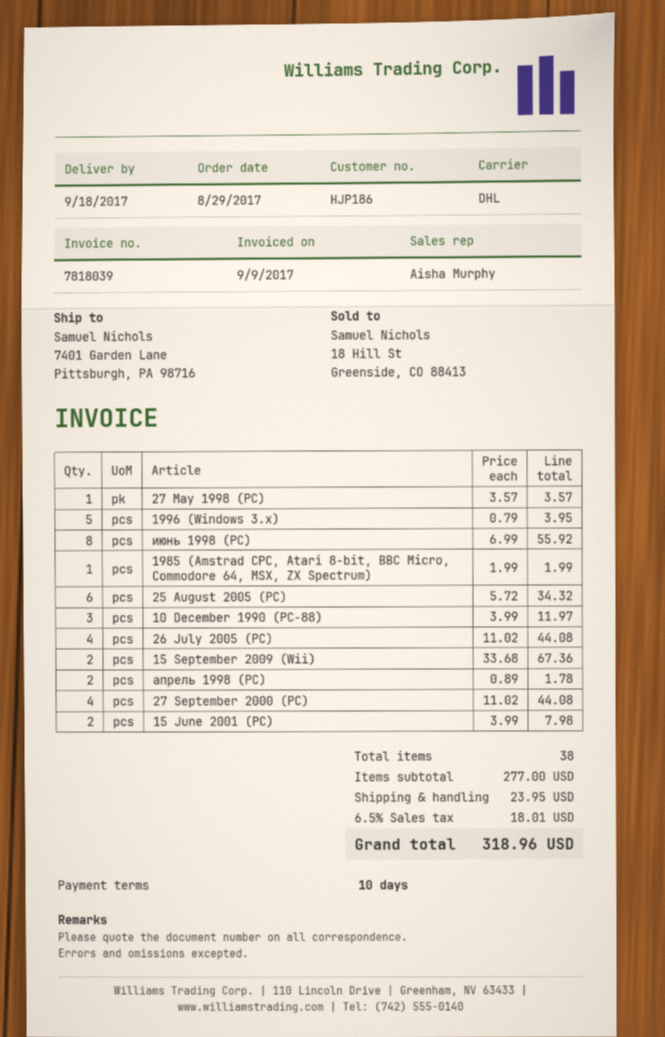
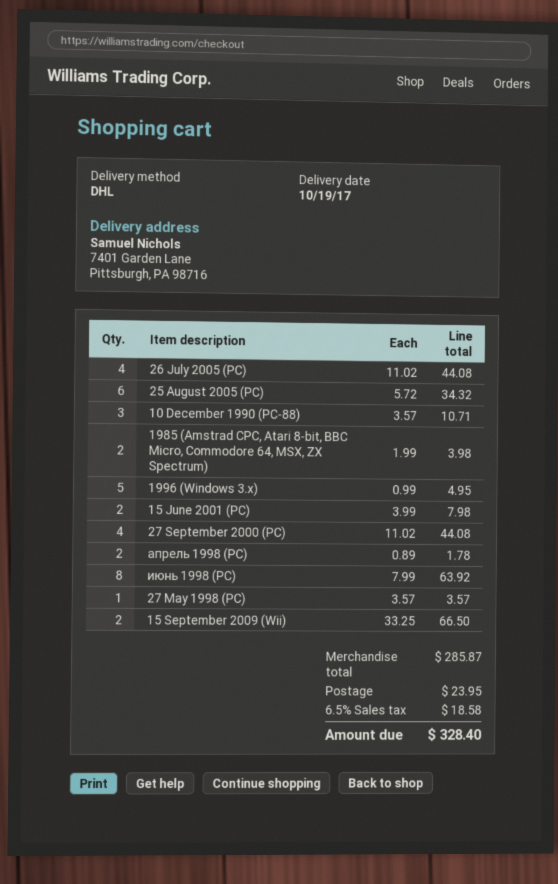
delivery date: 2017-09-18 -> 2017-10-19
1996 (Windows 3.x): 5 x 0.79 = 3.95 -> 5 x 0.99 = 4.95
июнь 1998 (PC): 8 x 6.99 = 55.92 -> 8 x 7.99 = 63.92
1985 (Amstrad CPC, Atari 8-bit, BBC Micro, Commodore 64, MSX, ZX Spectrum): 1 x 1.99 = 1.99 -> 2 x 1.99 = 3.98
10 December 1990 (PC-88): 3 x 3.99 = 11.97 -> 3 x 3.57 = 10.71
15 September 2009 (Wii): 2 x 33.68 = 67.36 -> 2 x 33.25 = 66.50
subtotal: 277.00 -> 285.87
tax: 6.5% = 18.01 -> 6.5% = 18.58
total: 318.96 -> 328.40

